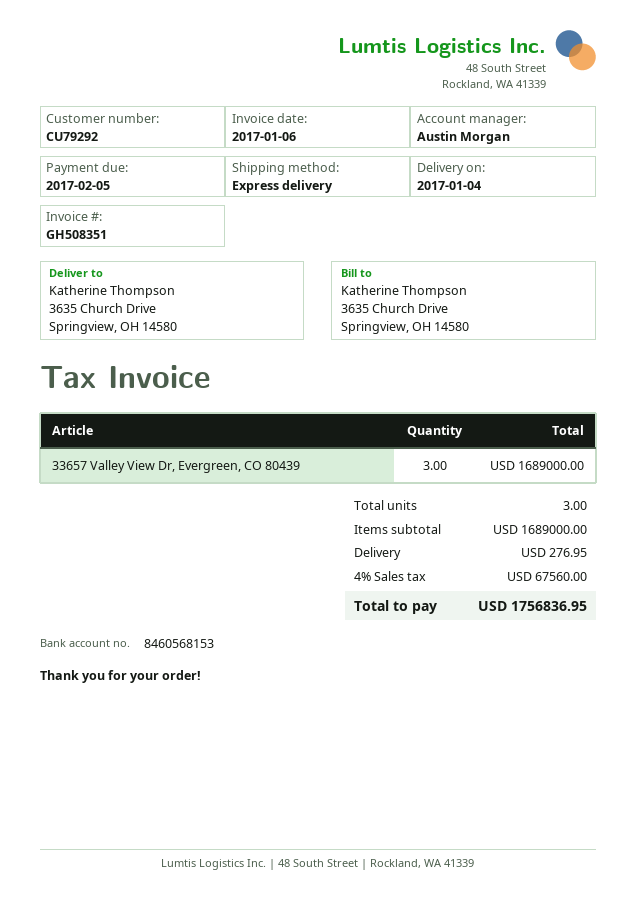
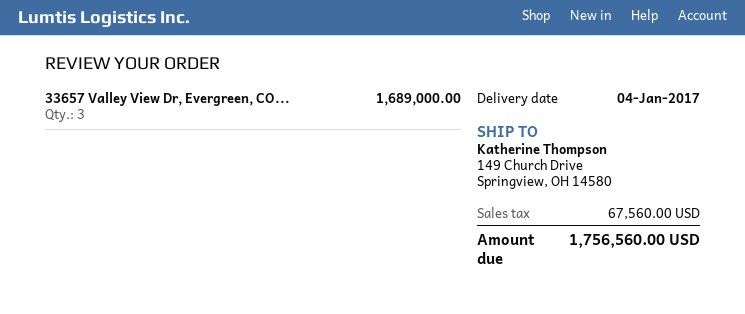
ship to: 3635 Church Drive, Springview, OH 14580 -> 149 Church Drive, Springview, OH 14580
shipping: 276.95 -> none
total: 1756836.95 -> 1756560.00

